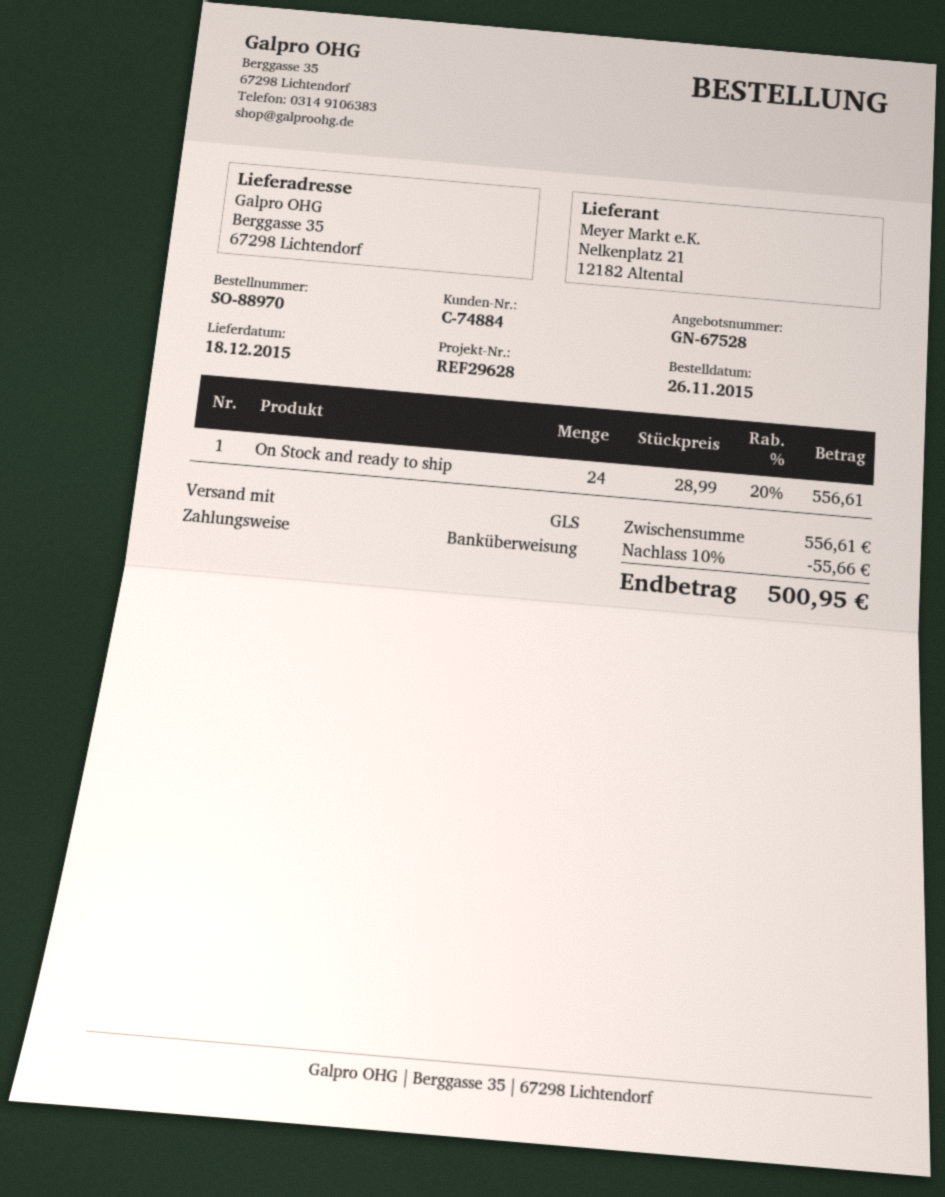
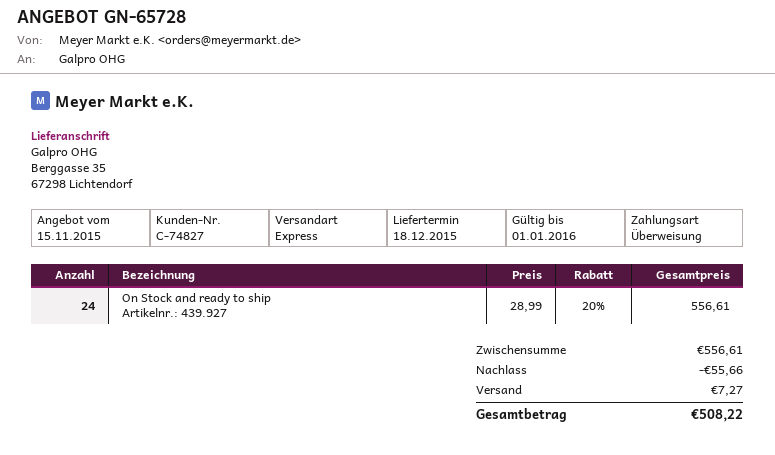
quote number: GN-67528 -> GN-65728
customer number: C-74884 -> C-74827
shipping method: GLS -> express
shipping: none -> 7.27
total: 500.95 -> 508.22

